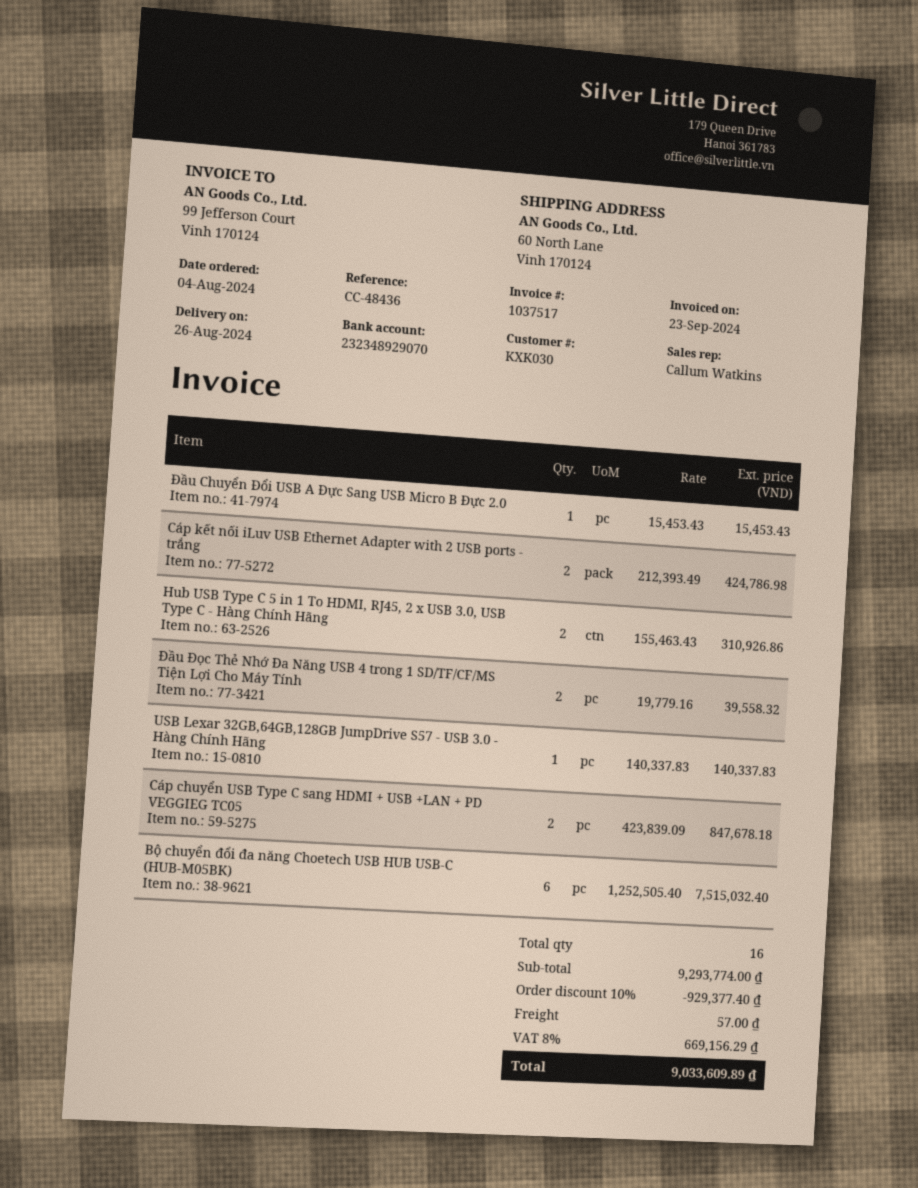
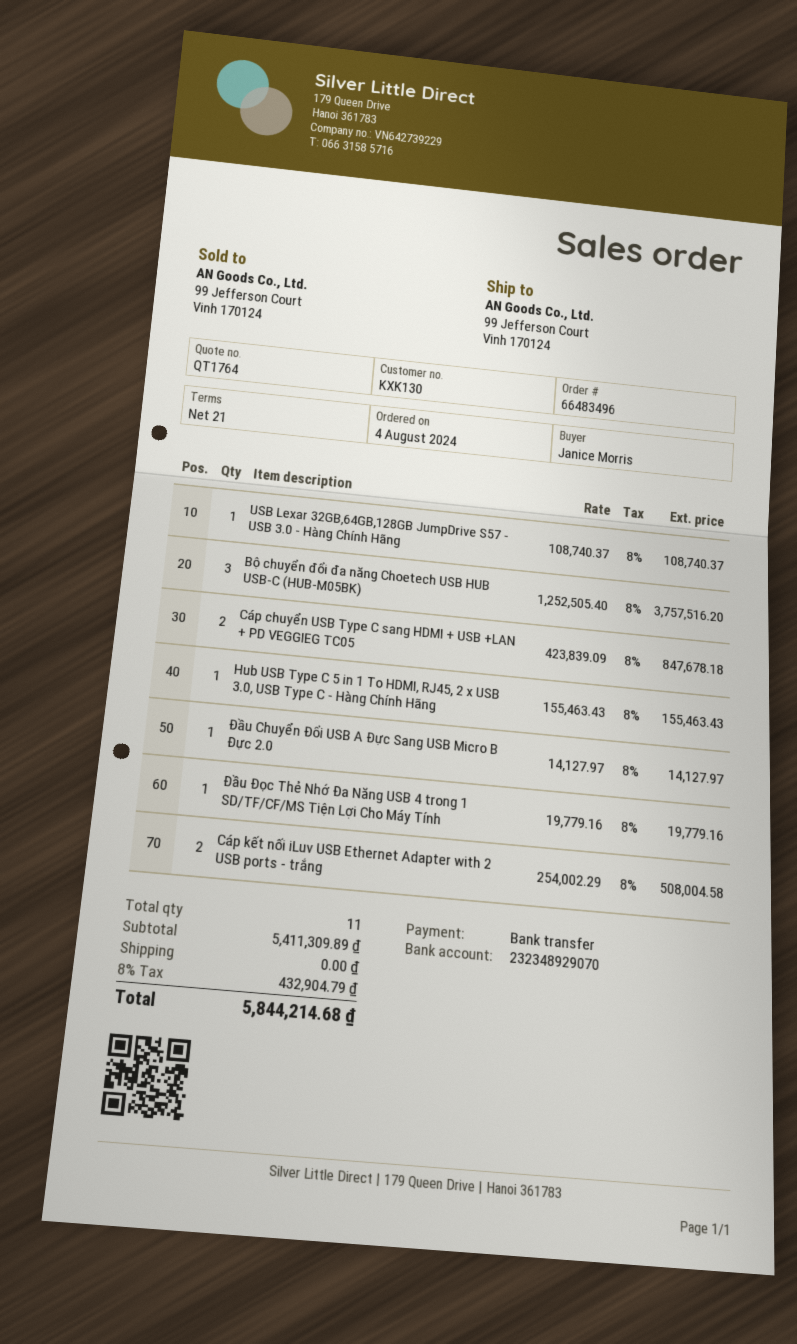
customer number: KXK030 -> KXK130
ship to: 60 North Lane, Vinh 170124 -> 99 Jefferson Court, Vinh 170124
Đầu Chuyển Đổi USB A Đực Sang USB Micro B Đực 2.0: 1 x 15453.43 = 15453.43 -> 1 x 14127.97 = 14127.97
Cáp kết nối iLuv USB Ethernet Adapter with 2 USB ports - trắng: 2 x 212393.49 = 424786.98 -> 2 x 254002.29 = 508004.58
Hub USB Type C 5 in 1 To HDMI, RJ45, 2 x USB 3.0, USB Type C - Hàng Chính Hãng: 2 x 155463.43 = 310926.86 -> 1 x 155463.43 = 155463.43
Đầu Đọc Thẻ Nhớ Đa Năng USB 4 trong 1 SD/TF/CF/MS Tiện Lợi Cho Máy Tính: 2 x 19779.16 = 39558.32 -> 1 x 19779.16 = 19779.16
USB Lexar 32GB,64GB,128GB JumpDrive S57 - USB 3.0 - Hàng Chính Hãng: 1 x 140337.83 = 140337.83 -> 1 x 108740.37 = 108740.37
Bộ chuyển đổi đa năng Choetech USB HUB USB-C (HUB-M05BK): 6 x 1252505.40 = 7515032.40 -> 3 x 1252505.40 = 3757516.20
total quantity: 16 -> 11
subtotal: 9293774.00 -> 5411309.89
discount: 10% = 929377.40 -> none
shipping: 57.00 -> 0.00
tax: 8% = 669156.29 -> 8% = 432904.79
total: 9033609.89 -> 5844214.68

